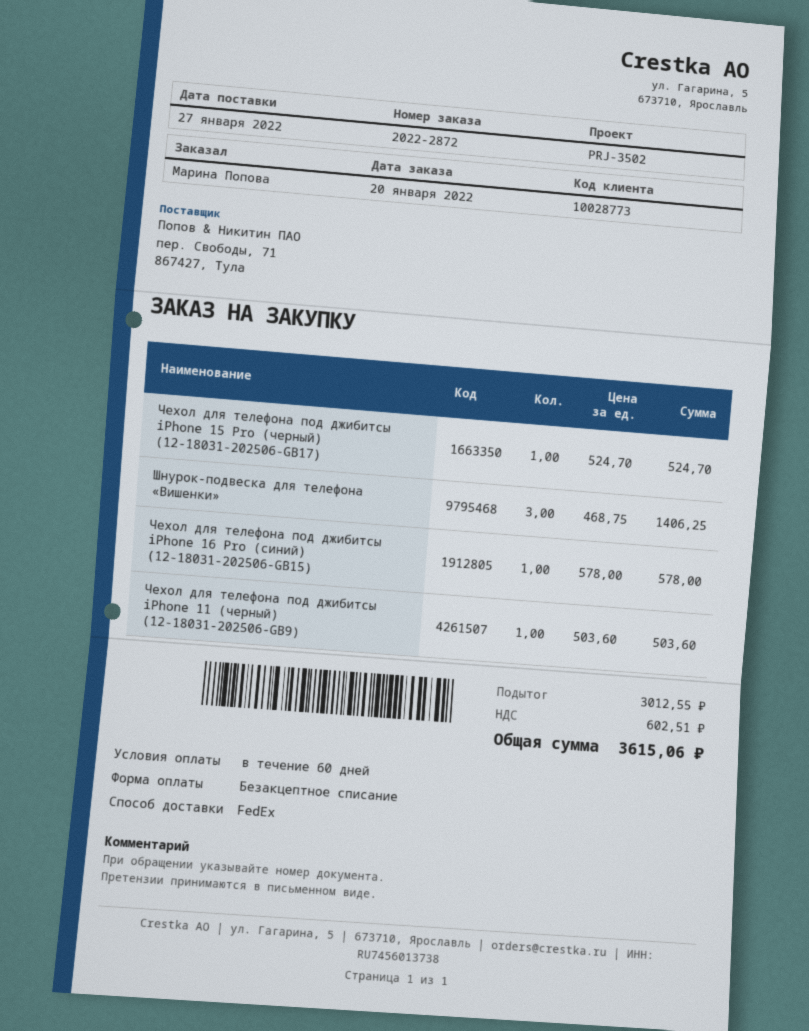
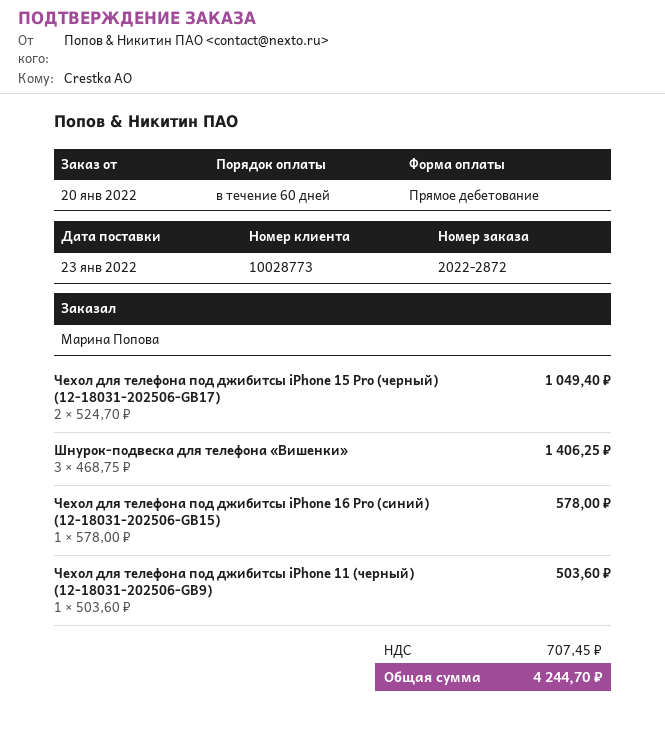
delivery date: 2022-01-27 -> 2022-01-23
Чехол для телефона под джибитсы iPhone 15 Pro (черный) (12-18031-202506-GB17): 1 x 524.70 = 524.70 -> 2 x 524.70 = 1049.40
tax: 602.51 -> 707.45
total: 3615.06 -> 4244.70

